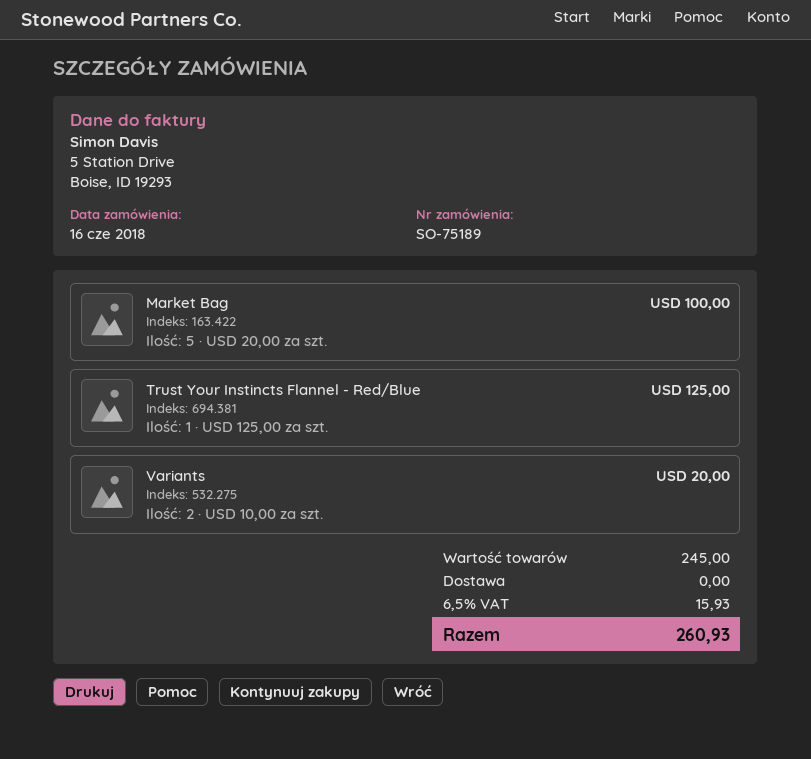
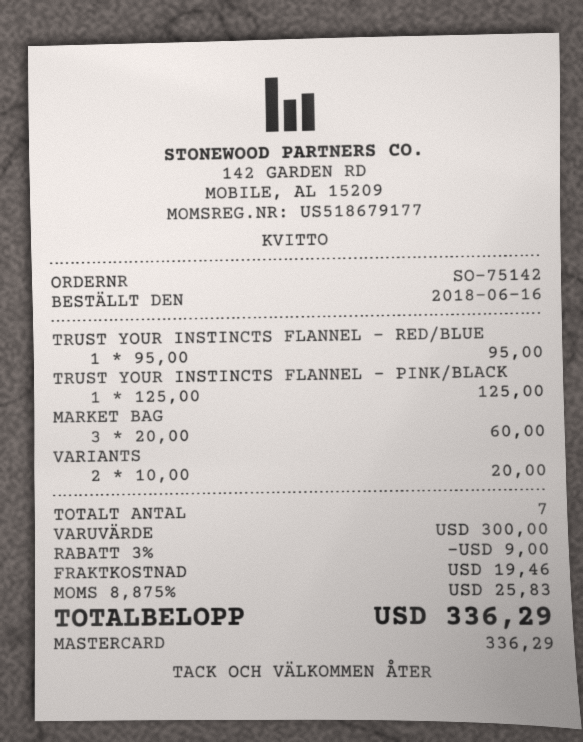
order number: SO-75189 -> SO-75142
Market Bag: 5 x 20.00 = 100.00 -> 3 x 20.00 = 60.00
Trust Your Instincts Flannel - Red/Blue: 1 x 125.00 = 125.00 -> 1 x 95.00 = 95.00
TRUST YOUR INSTINCTS FLANNEL - PINK/BLACK: none -> 1 x 125.00 = 125.00
subtotal: 245.00 -> 300.00
discount: none -> 3% = 9.00
shipping: 0.00 -> 19.46
tax: 6.5% = 15.93 -> 8.875% = 25.83
total: 260.93 -> 336.29

